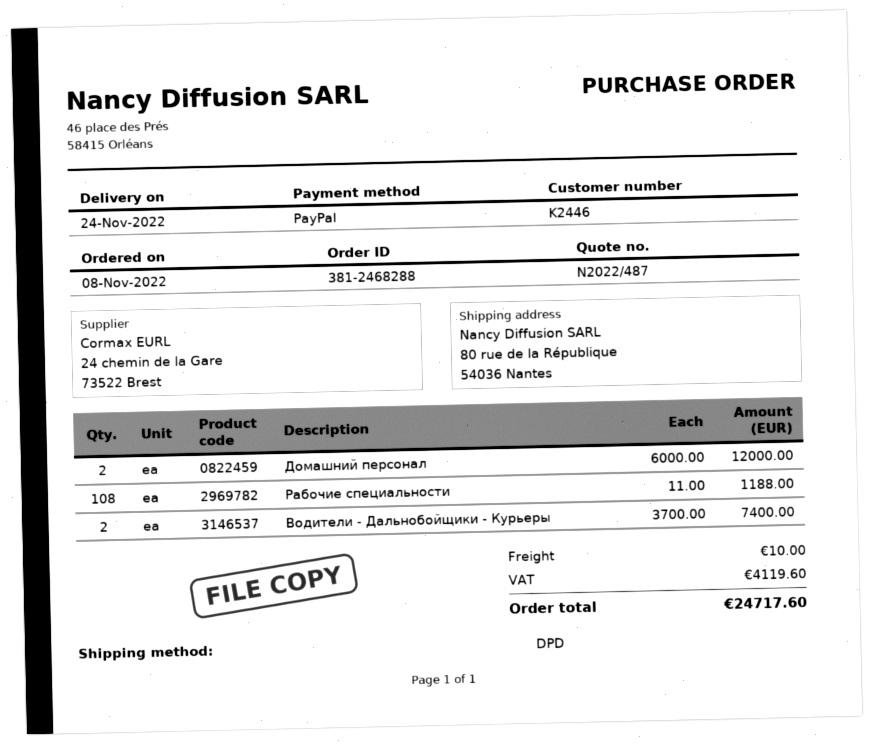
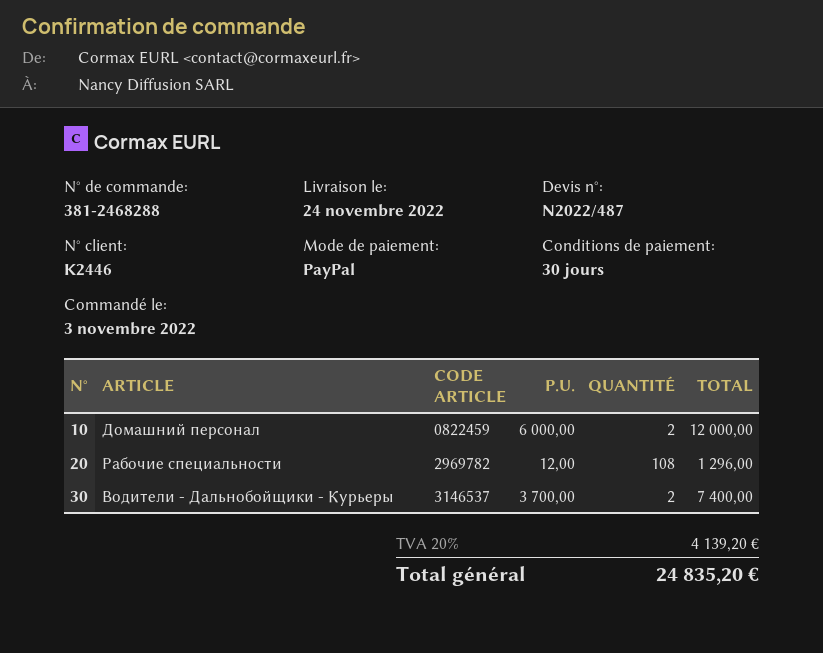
order date: 2022-11-08 -> 2022-11-03
Рабочие специальности: 108 x 11.00 = 1188.00 -> 108 x 12.00 = 1296.00
shipping: 10.00 -> none
tax: 4119.60 -> 4139.20
total: 24717.60 -> 24835.20

